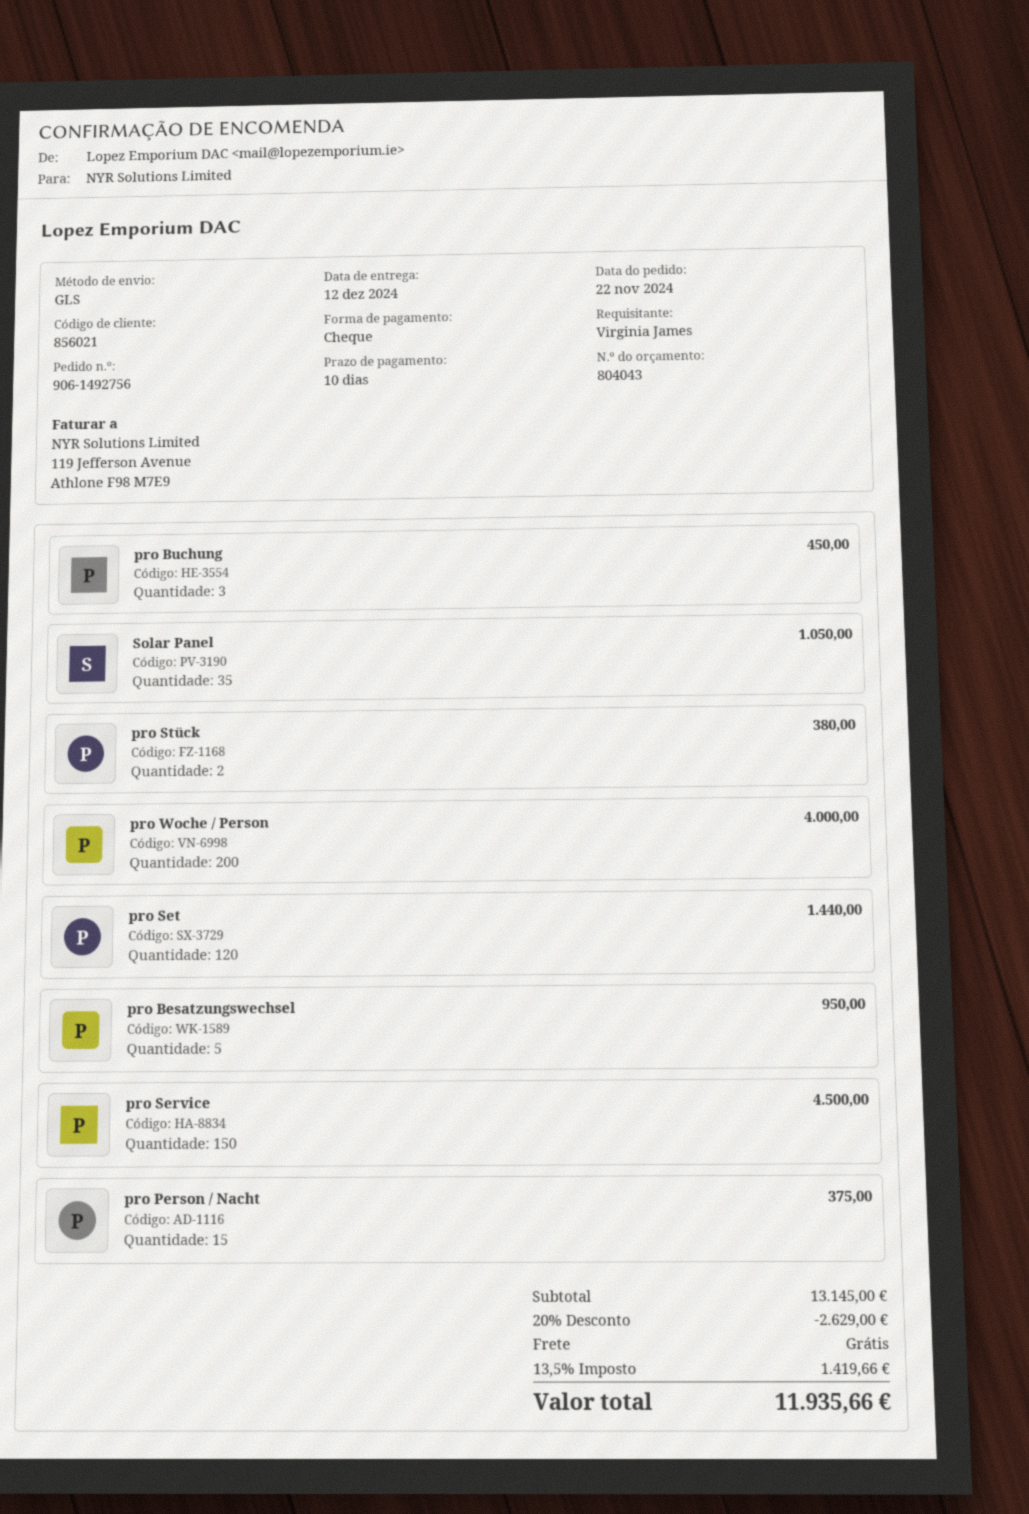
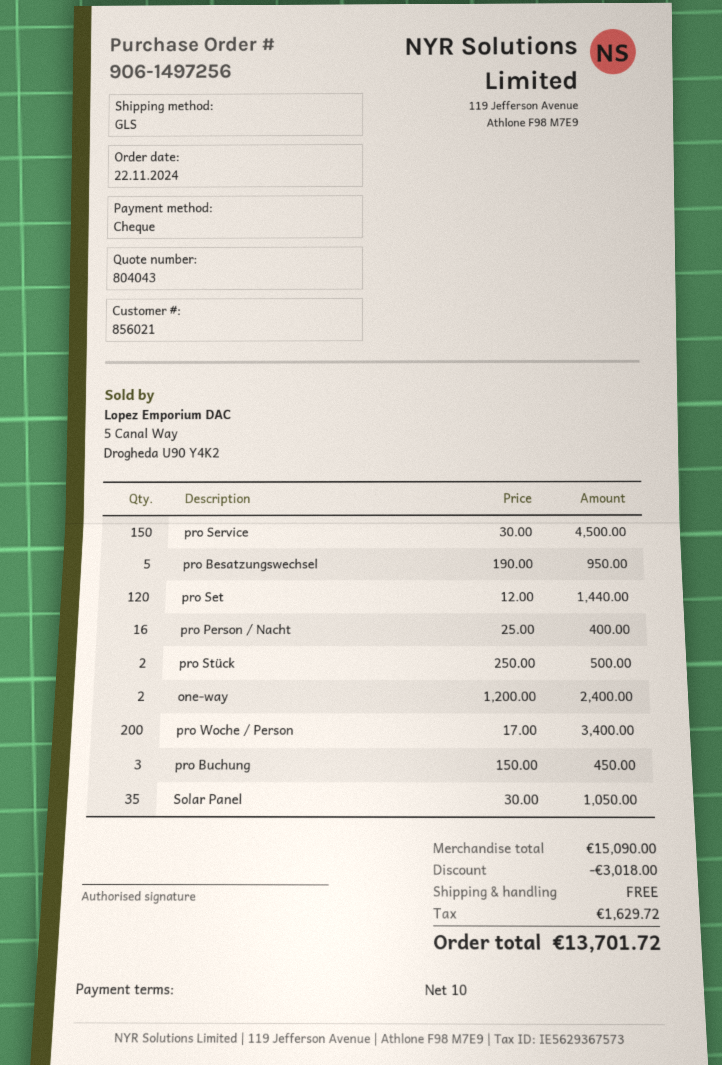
order number: 906-1492756 -> 906-1497256
pro Stück: 2 for 380.00 -> 2 for 500.00
pro Woche / Person: 200 for 4000.00 -> 200 for 3400.00
pro Person / Nacht: 15 for 375.00 -> 16 for 400.00
one-way: none -> 2 for 2400.00
subtotal: 13145.00 -> 15090.00
discount: 2629.00 -> 3018.00
tax: 1419.66 -> 1629.72
total: 11935.66 -> 13701.72

